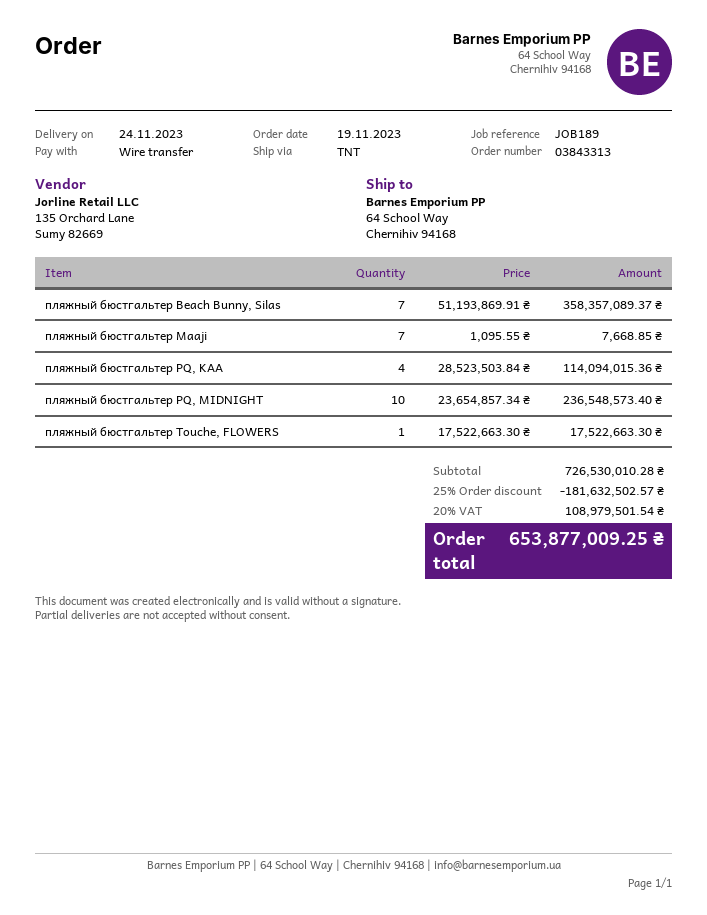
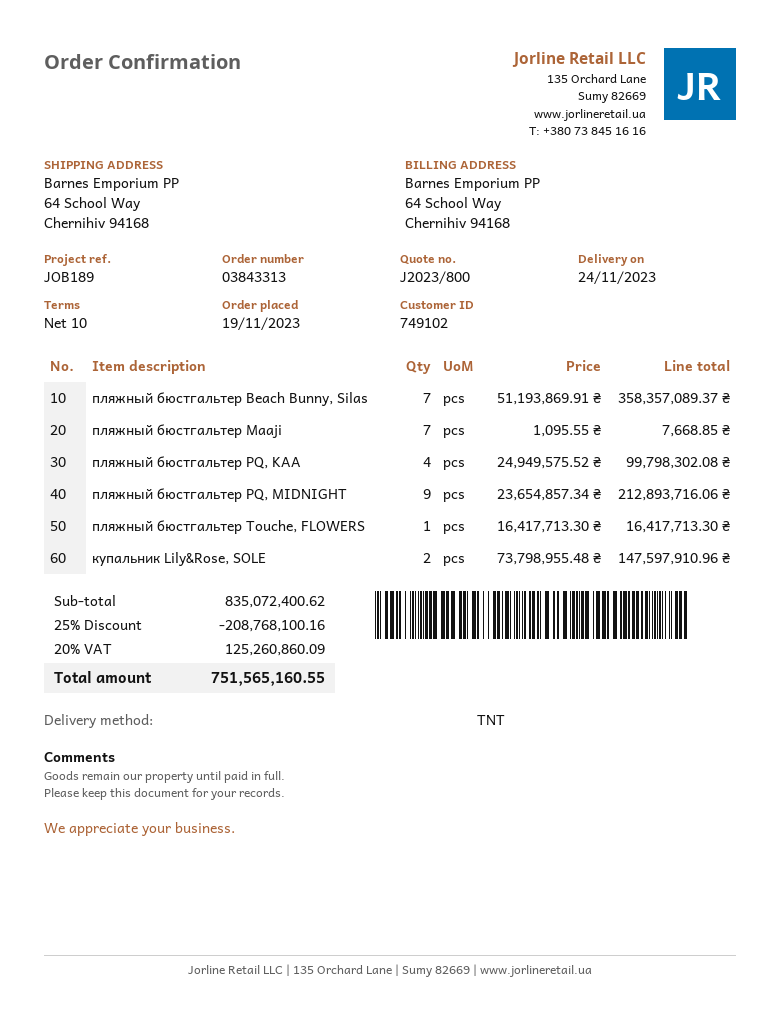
пляжный бюстгальтер PQ, KAA: 4 x 28523503.84 = 114094015.36 -> 4 x 24949575.52 = 99798302.08
пляжный бюстгальтер PQ, MIDNIGHT: 10 x 23654857.34 = 236548573.40 -> 9 x 23654857.34 = 212893716.06
пляжный бюстгальтер Touche, FLOWERS: 1 x 17522663.30 = 17522663.30 -> 1 x 16417713.30 = 16417713.30
купальник Lily&Rose, SOLE: none -> 2 x 73798955.48 = 147597910.96
subtotal: 726530010.28 -> 835072400.62
discount: 25% = 181632502.57 -> 25% = 208768100.16
tax: 20% = 108979501.54 -> 20% = 125260860.09
total: 653877009.25 -> 751565160.55

